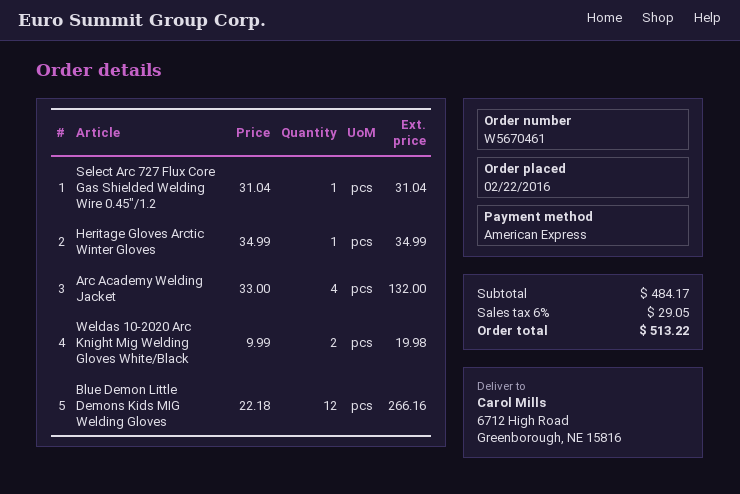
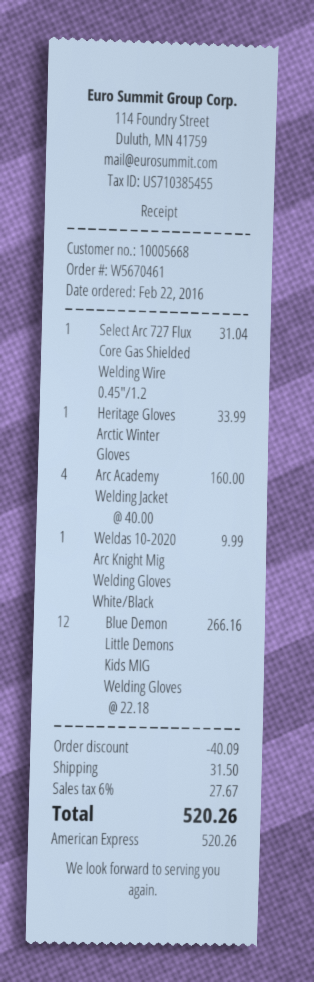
Heritage Gloves Arctic Winter Gloves: 1 x 34.99 = 34.99 -> 1 x 33.99 = 33.99
Arc Academy Welding Jacket: 4 x 33.00 = 132.00 -> 4 x 40.00 = 160.00
Weldas 10-2020 Arc Knight Mig Welding Gloves White/Black: 2 x 9.99 = 19.98 -> 1 x 9.99 = 9.99
discount: none -> 40.09
shipping: none -> 31.50
tax: 6% = 29.05 -> 6% = 27.67
total: 513.22 -> 520.26

